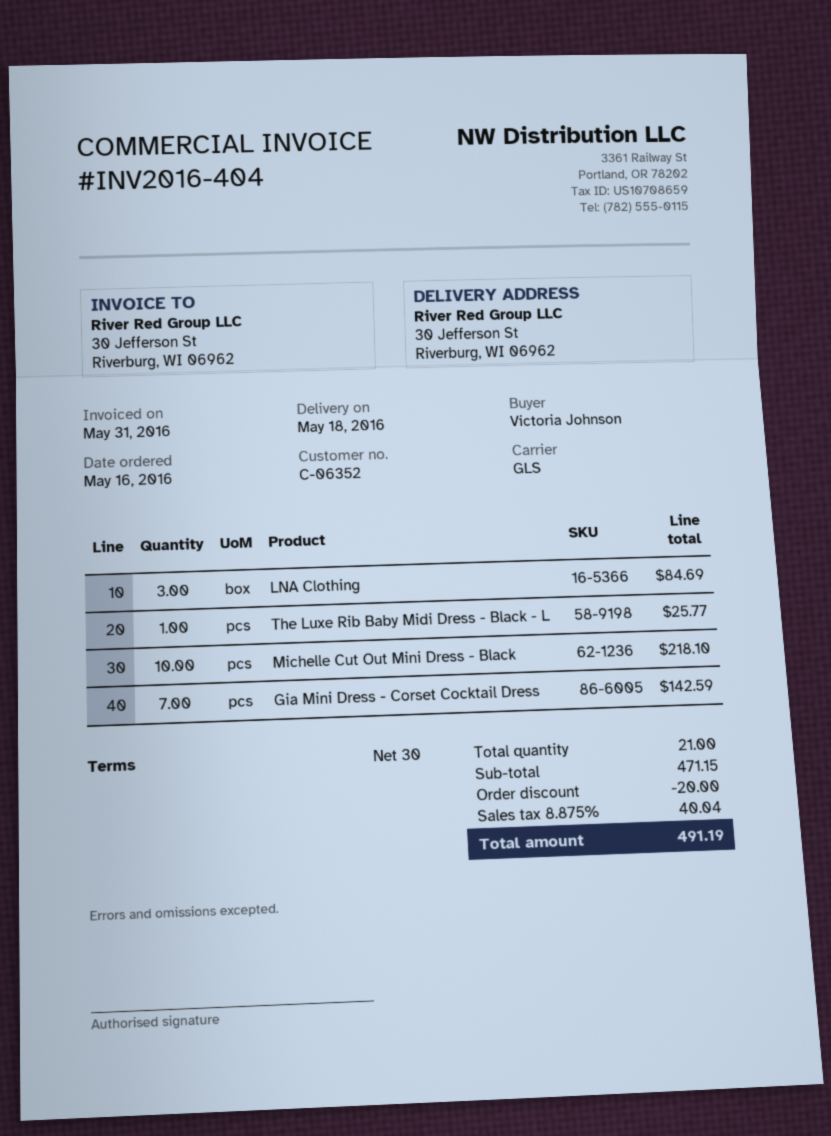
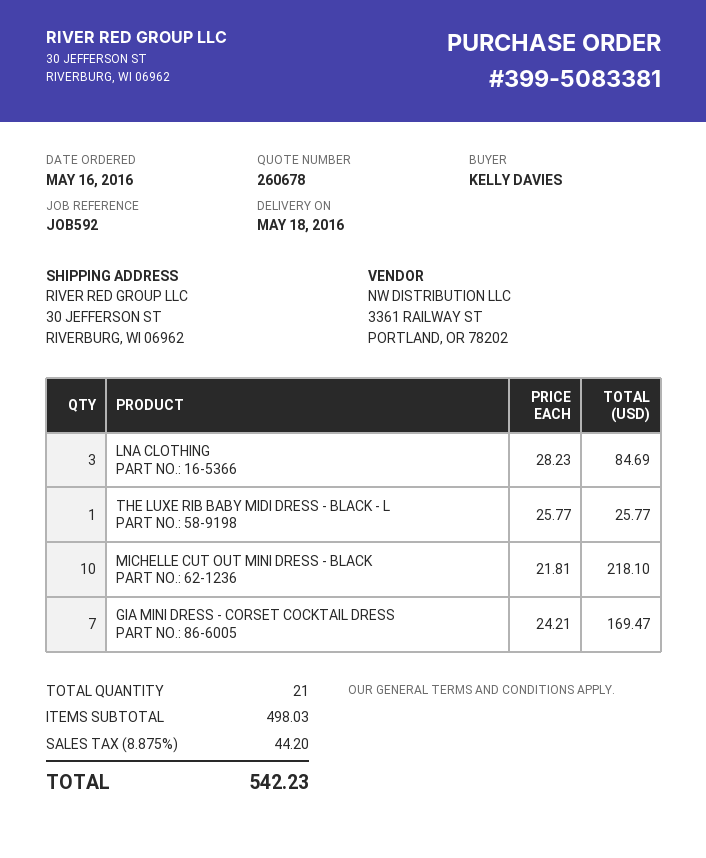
ordered by: Victoria Johnson -> KELLY DAVIES
Gia Mini Dress - Corset Cocktail Dress: 7 for 142.59 -> 7 for 169.47
subtotal: 471.15 -> 498.03
discount: 20.00 -> none
tax: 8.875% = 40.04 -> 8.875% = 44.20
total: 491.19 -> 542.23

